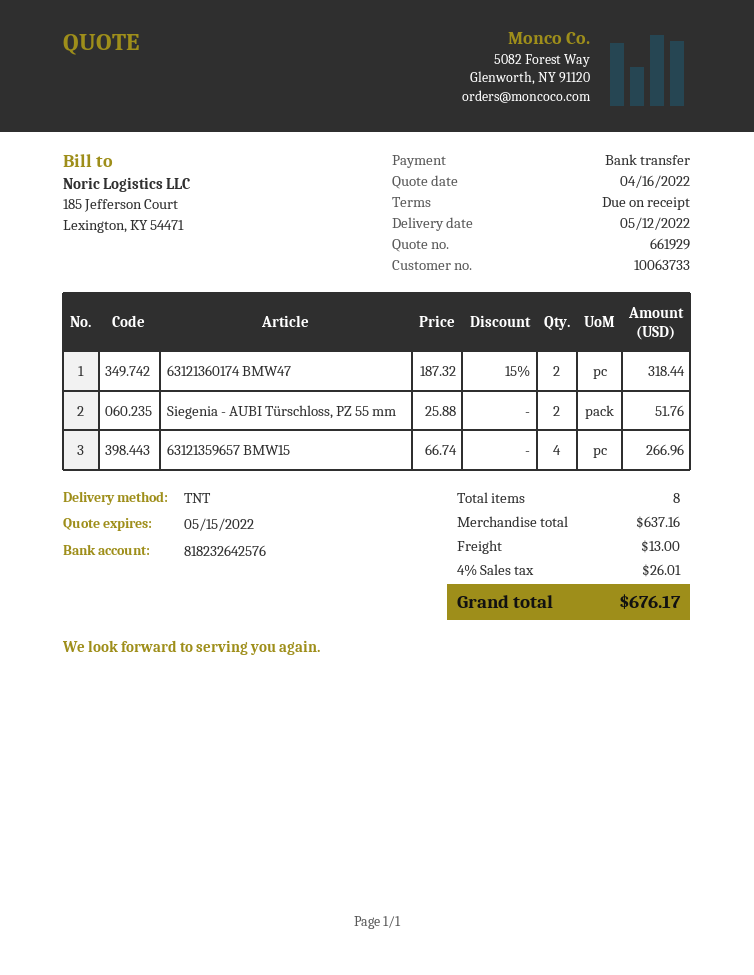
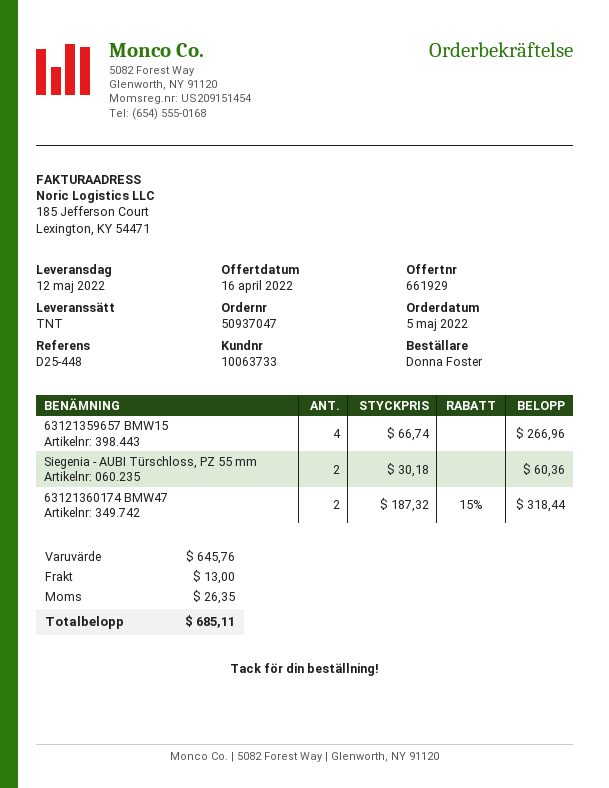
Siegenia - AUBI Türschloss, PZ 55 mm: 2 x 25.88 = 51.76 -> 2 x 30.18 = 60.36
subtotal: 637.16 -> 645.76
tax: 26.01 -> 26.35
total: 676.17 -> 685.11

